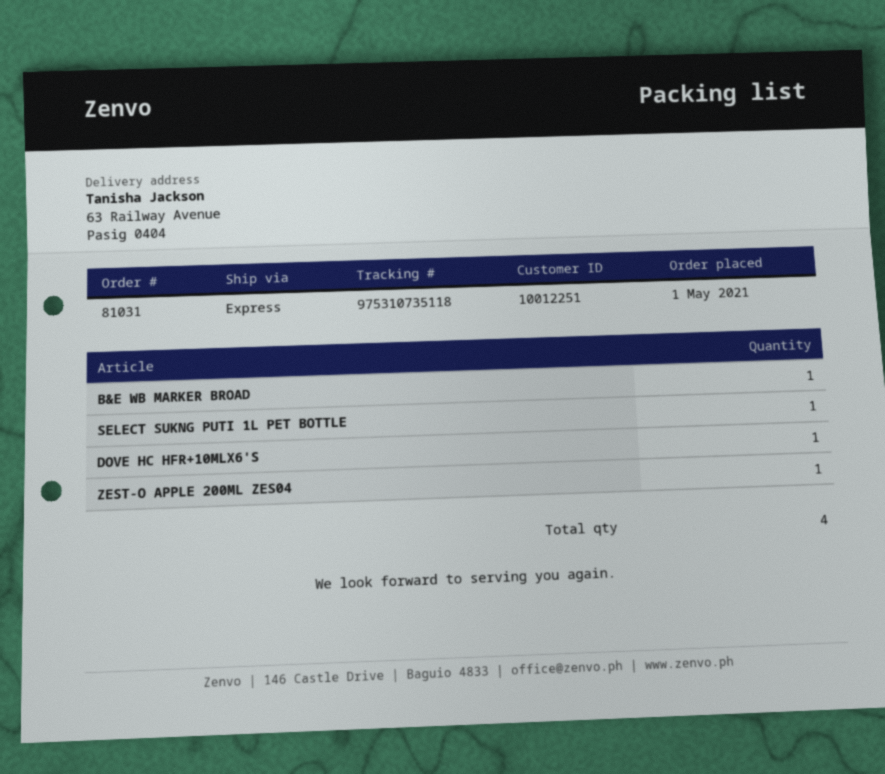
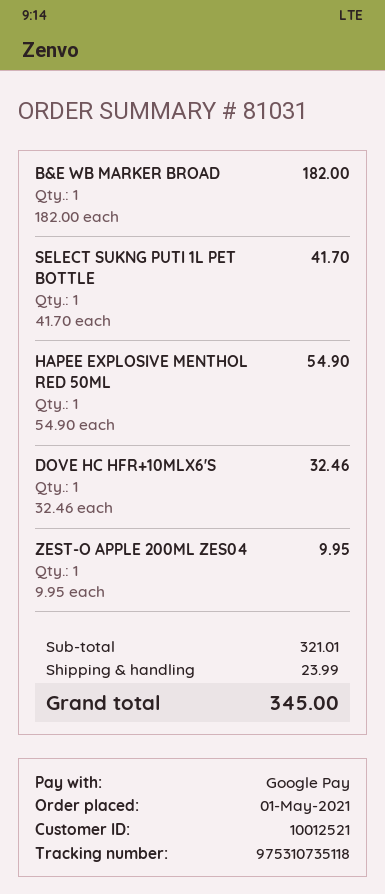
customer number: 10012251 -> 10012521
HAPEE EXPLOSIVE MENTHOL RED 50ML: none -> 1

